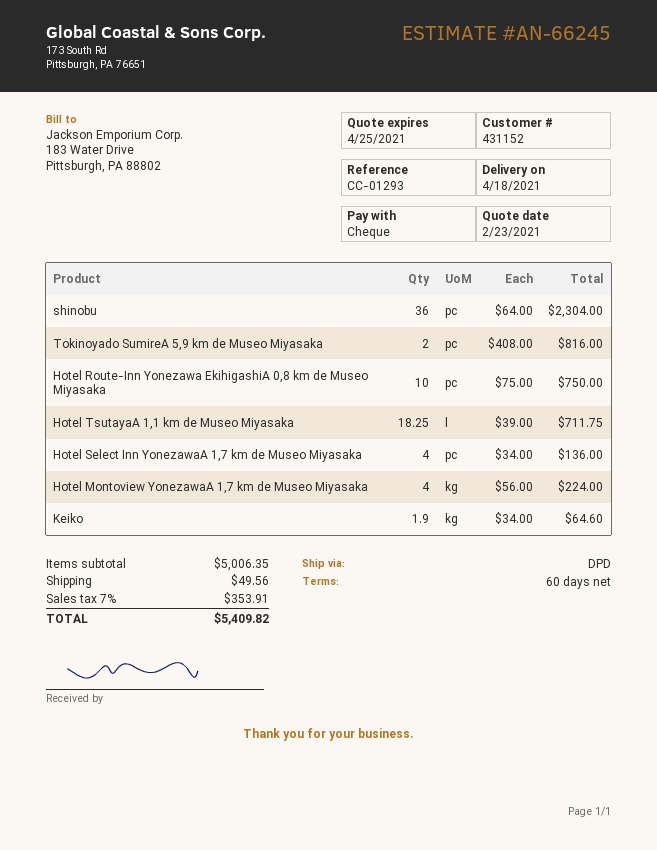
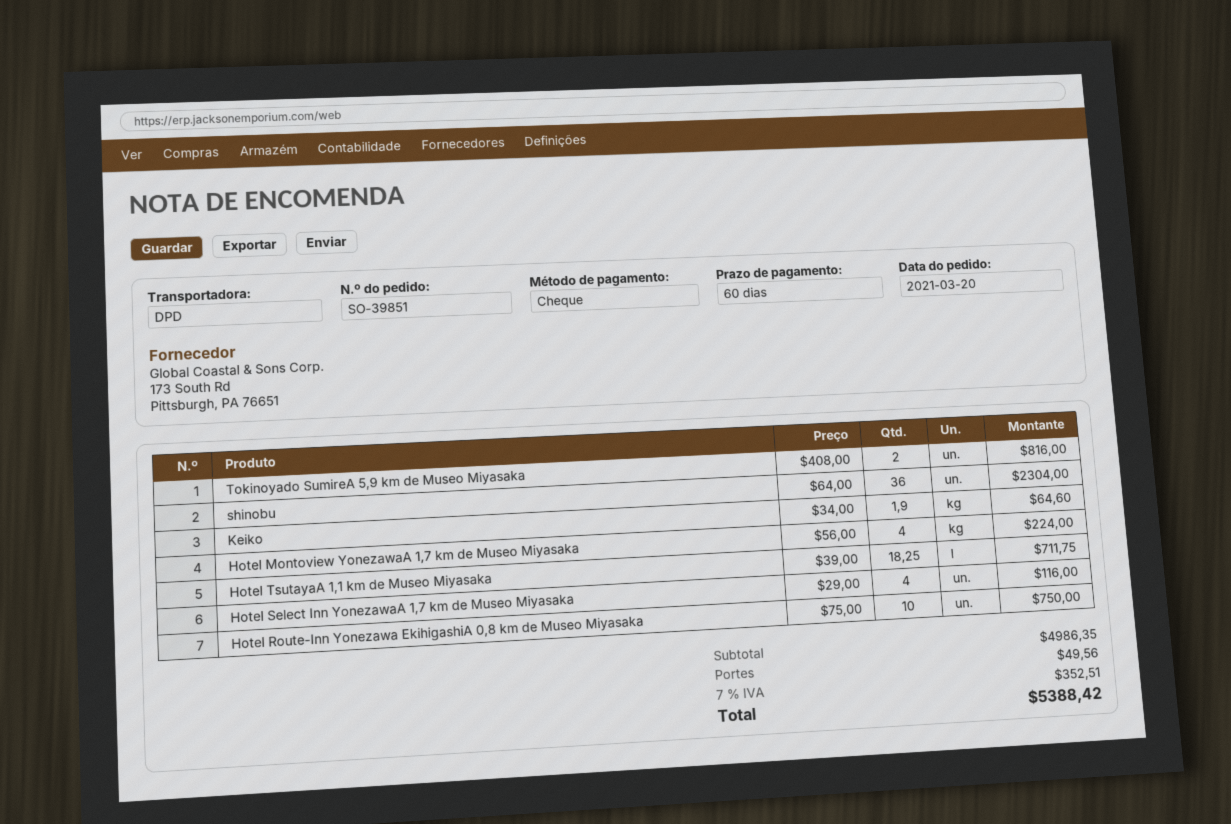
Hotel Select Inn YonezawaA 1,7 km de Museo Miyasaka: 4 x 34.00 = 136.00 -> 4 x 29.00 = 116.00
subtotal: 5006.35 -> 4986.35
tax: 7% = 353.91 -> 7% = 352.51
total: 5409.82 -> 5388.42

